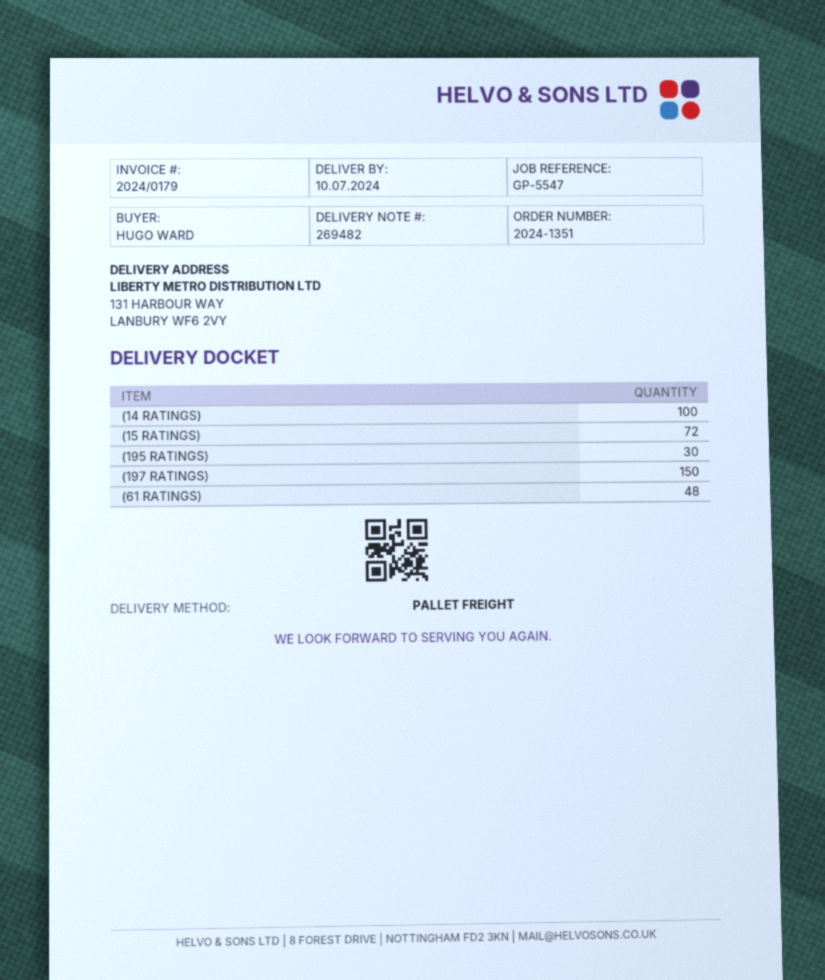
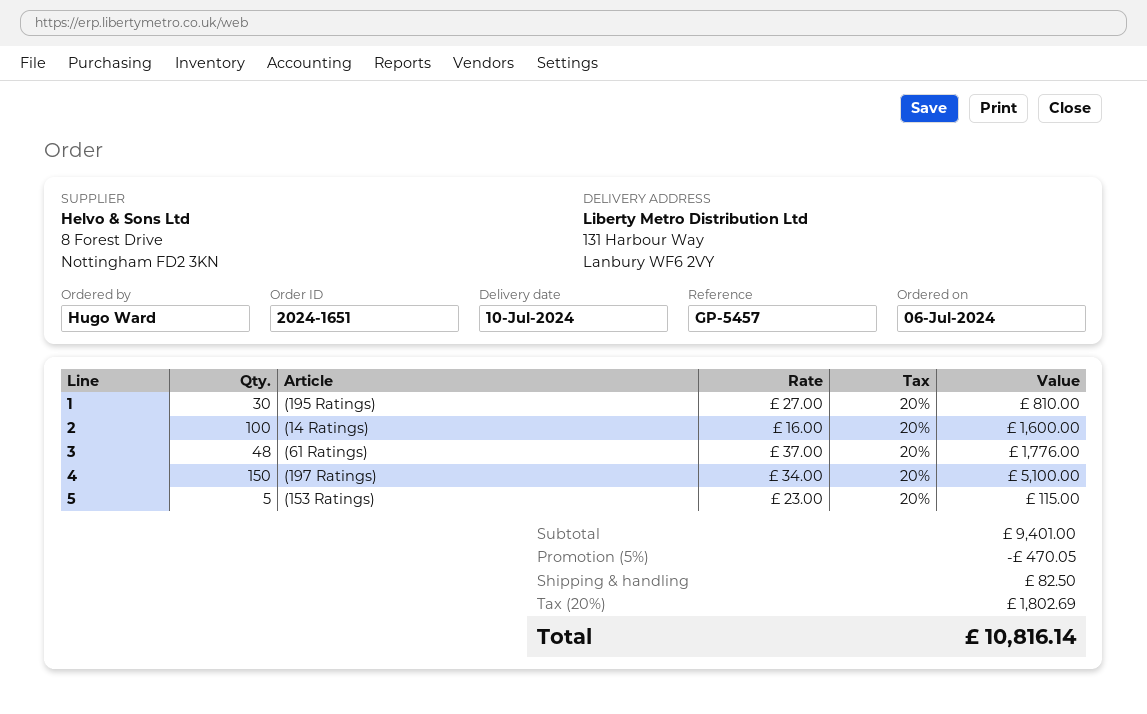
order number: 2024-1351 -> 2024-1651
reference: GP-5547 -> GP-5457
(15 RATINGS): 72 -> none
(153 Ratings): none -> 5

